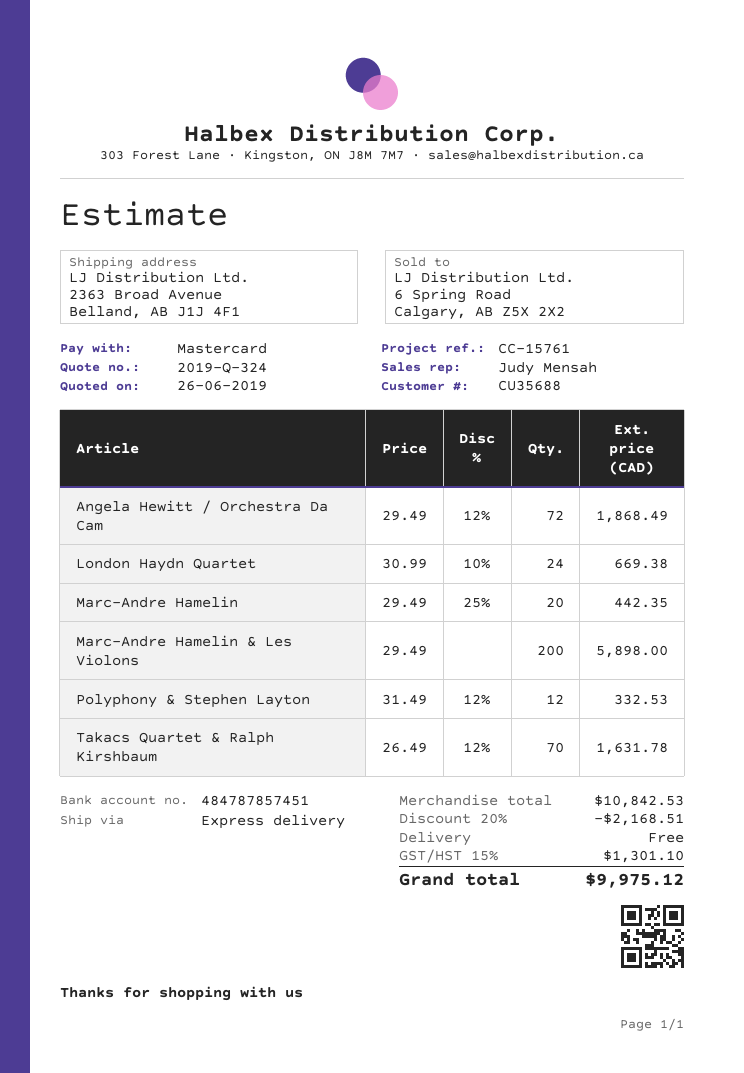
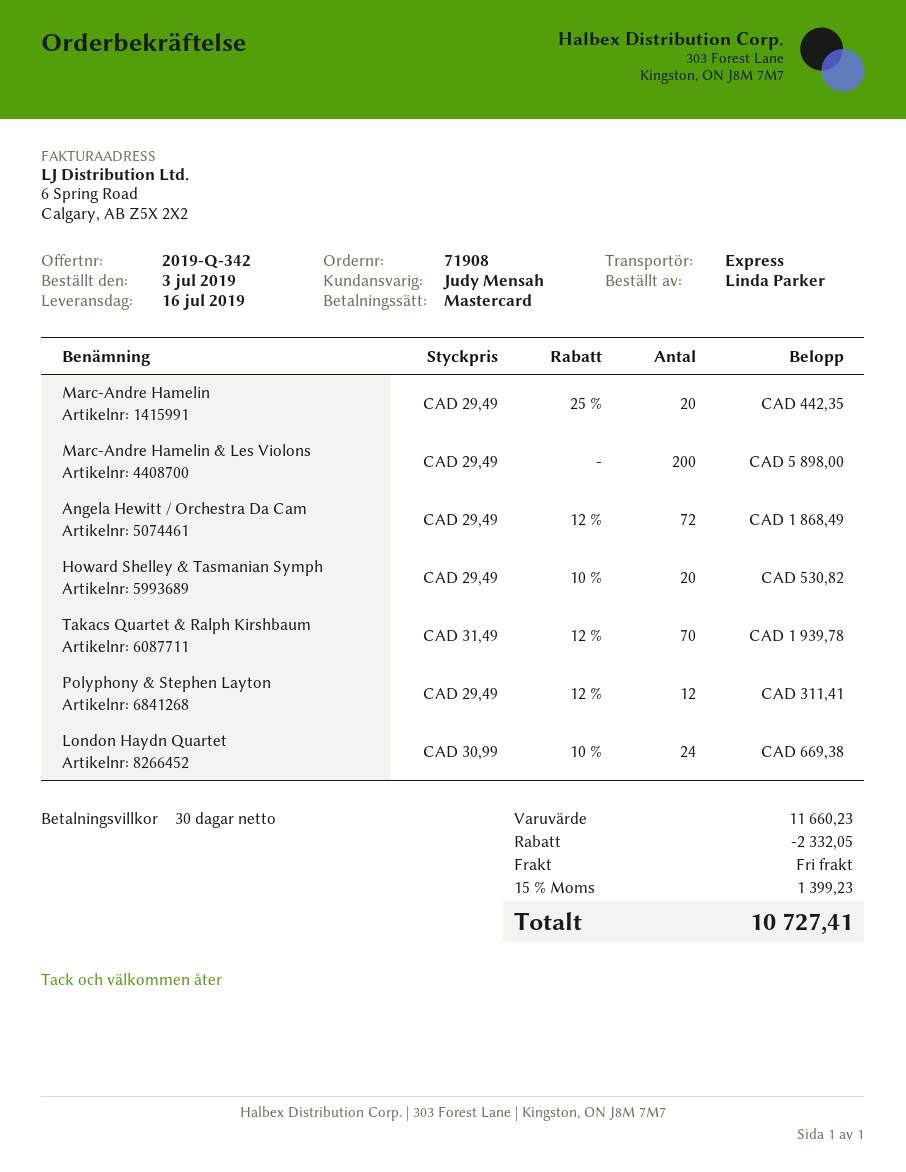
quote number: 2019-Q-324 -> 2019-Q-342
Polyphony & Stephen Layton: 12 x 31.49 - 12% = 332.53 -> 12 x 29.49 - 12% = 311.41
Takacs Quartet & Ralph Kirshbaum: 70 x 26.49 - 12% = 1631.78 -> 70 x 31.49 - 12% = 1939.78
Howard Shelley & Tasmanian Symph: none -> 20 x 29.49 - 10% = 530.82
subtotal: 10842.53 -> 11660.23
discount: 2168.51 -> 2332.05
tax: 15% = 1301.10 -> 15% = 1399.23
total: 9975.12 -> 10727.41

